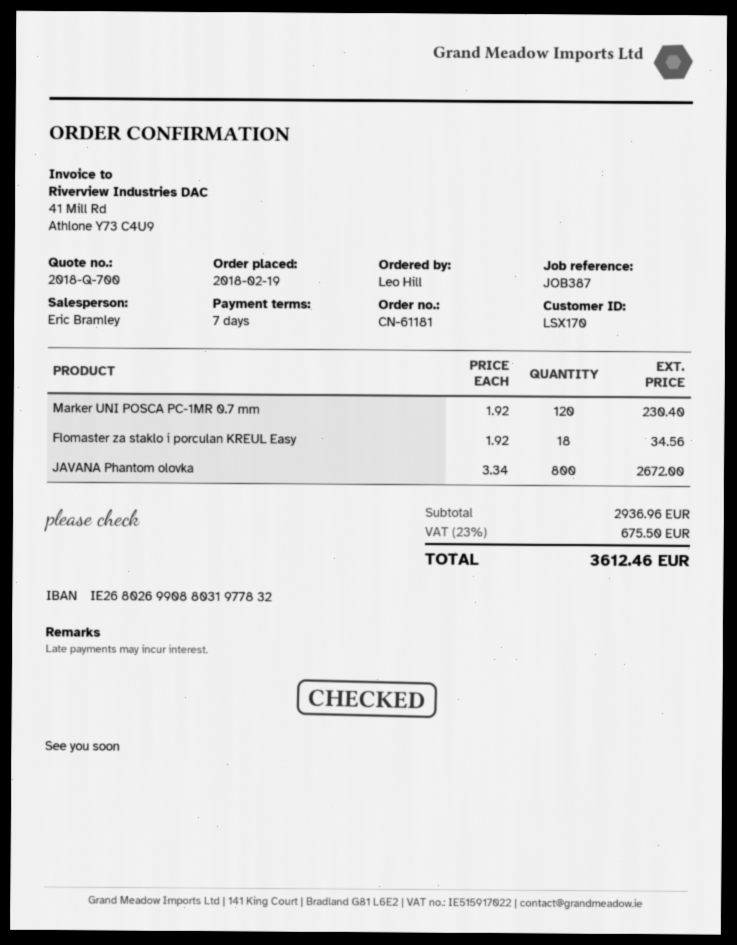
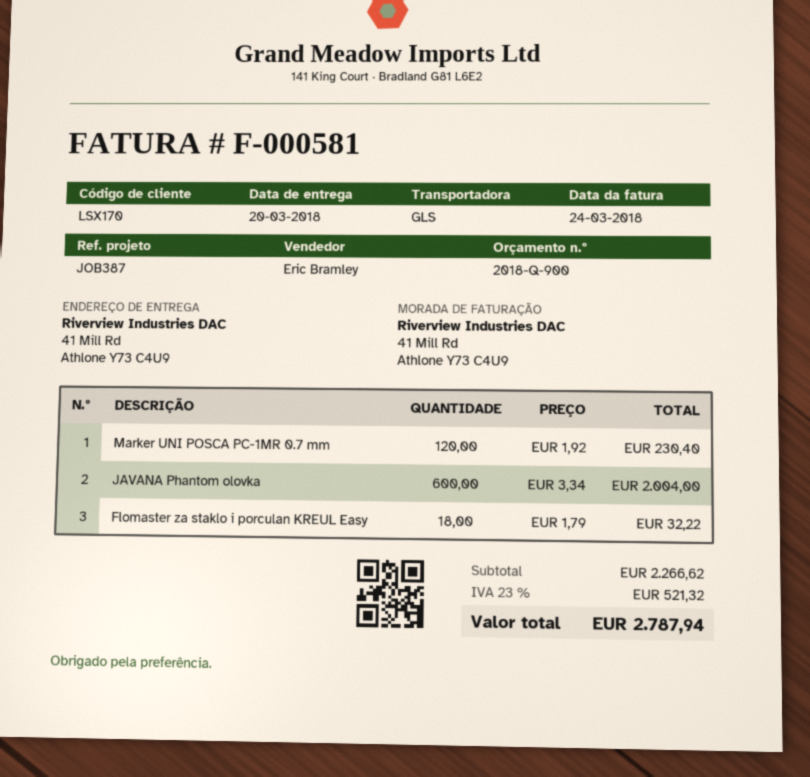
quote number: 2018-Q-700 -> 2018-Q-900
Flomaster za staklo i porculan KREUL Easy: 18 x 1.92 = 34.56 -> 18 x 1.79 = 32.22
JAVANA Phantom olovka: 800 x 3.34 = 2672.00 -> 600 x 3.34 = 2004.00
subtotal: 2936.96 -> 2266.62
tax: 23% = 675.50 -> 23% = 521.32
total: 3612.46 -> 2787.94

